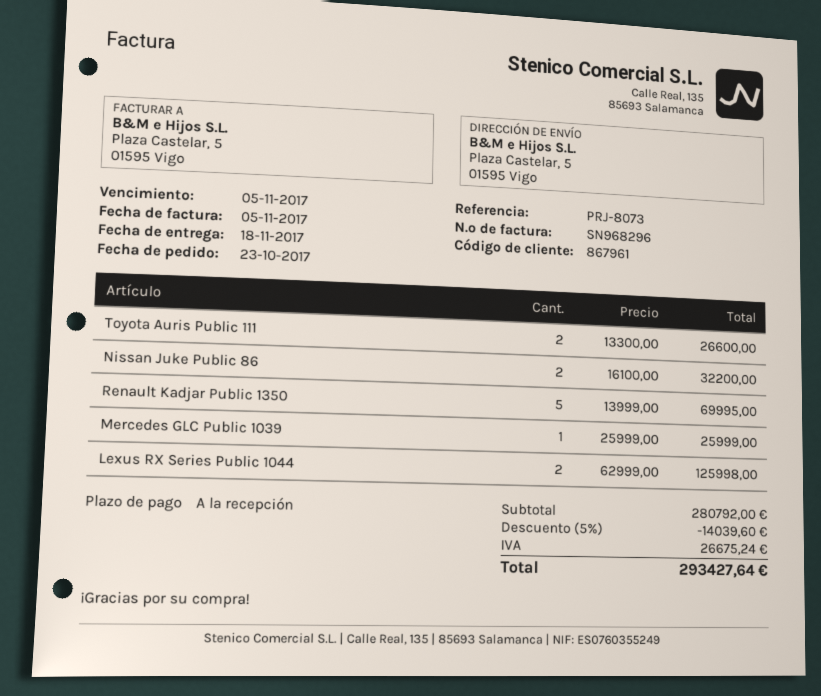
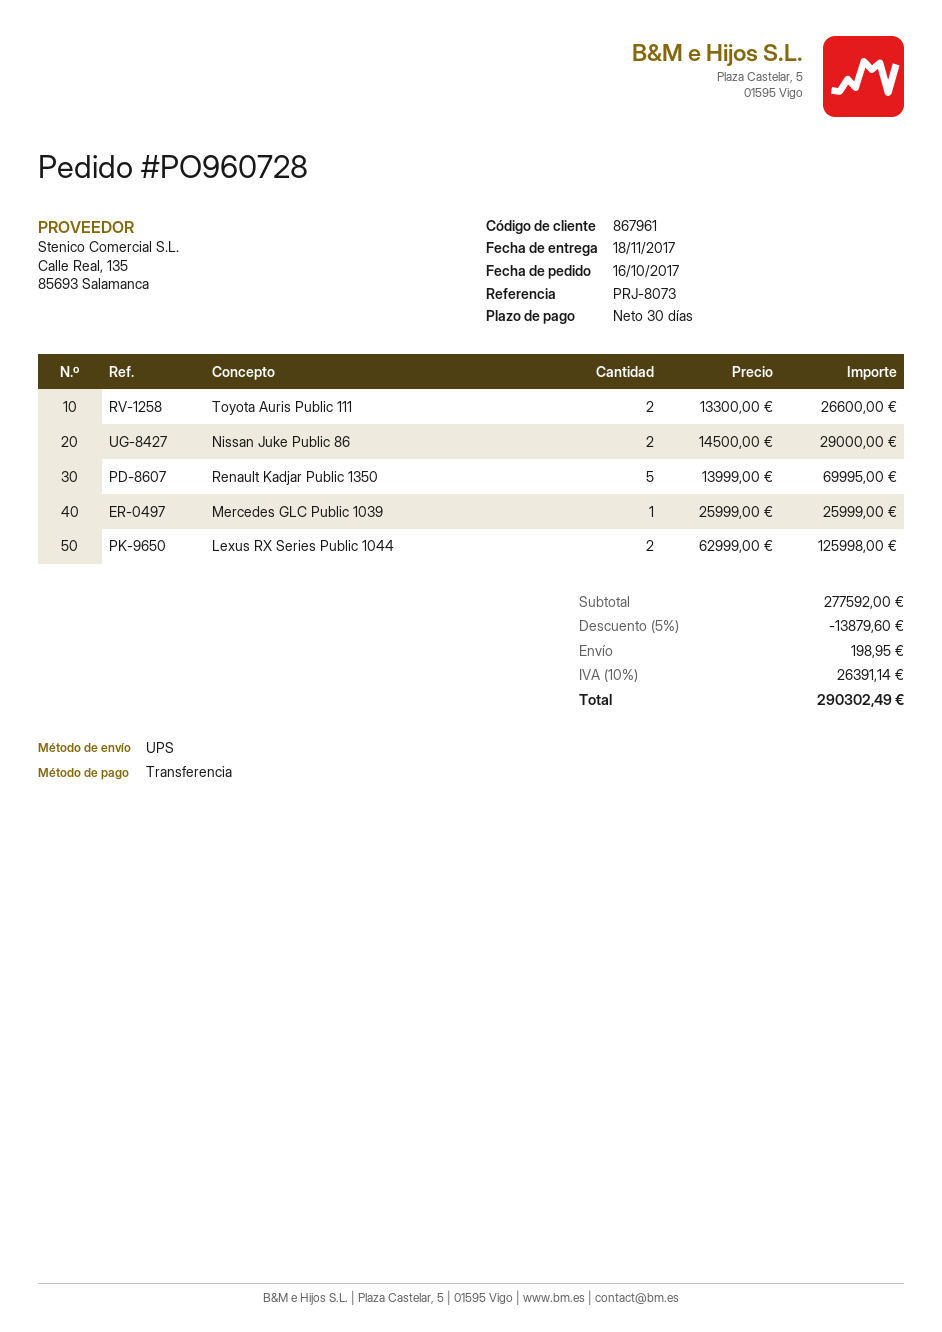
order date: 2017-10-23 -> 2017-10-16
payment terms: on receipt -> 30 days
Nissan Juke Public 86: 2 x 16100.00 = 32200.00 -> 2 x 14500.00 = 29000.00
subtotal: 280792.00 -> 277592.00
discount: 5% = 14039.60 -> 5% = 13879.60
shipping: none -> 198.95
tax: 26675.24 -> 26391.14
total: 293427.64 -> 290302.49

